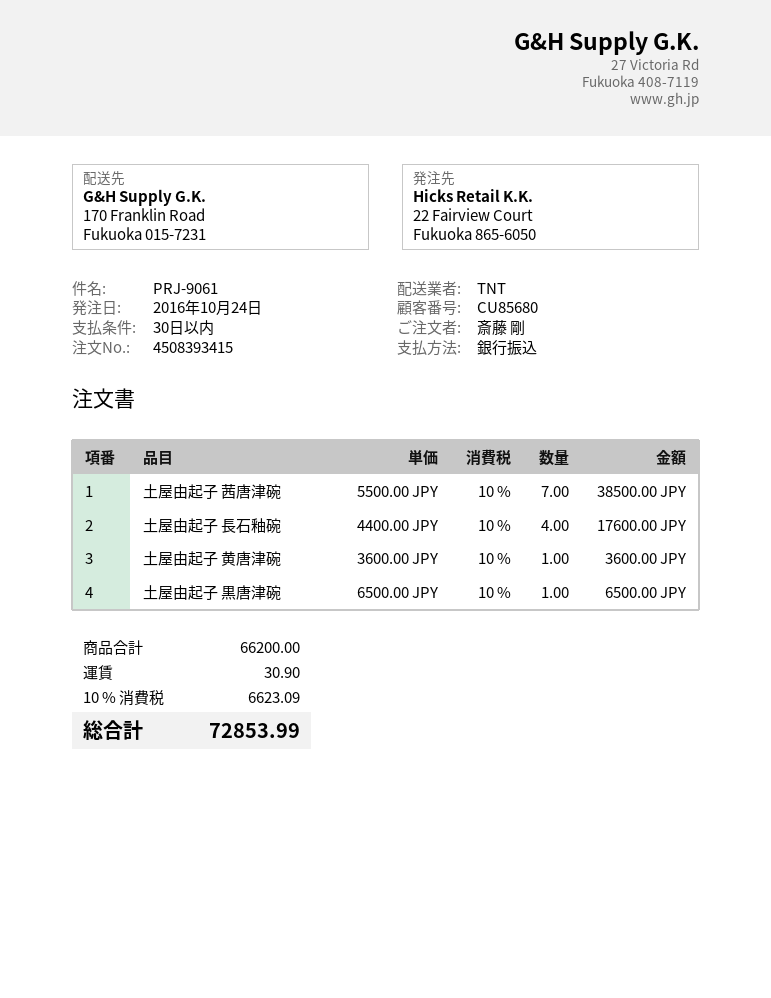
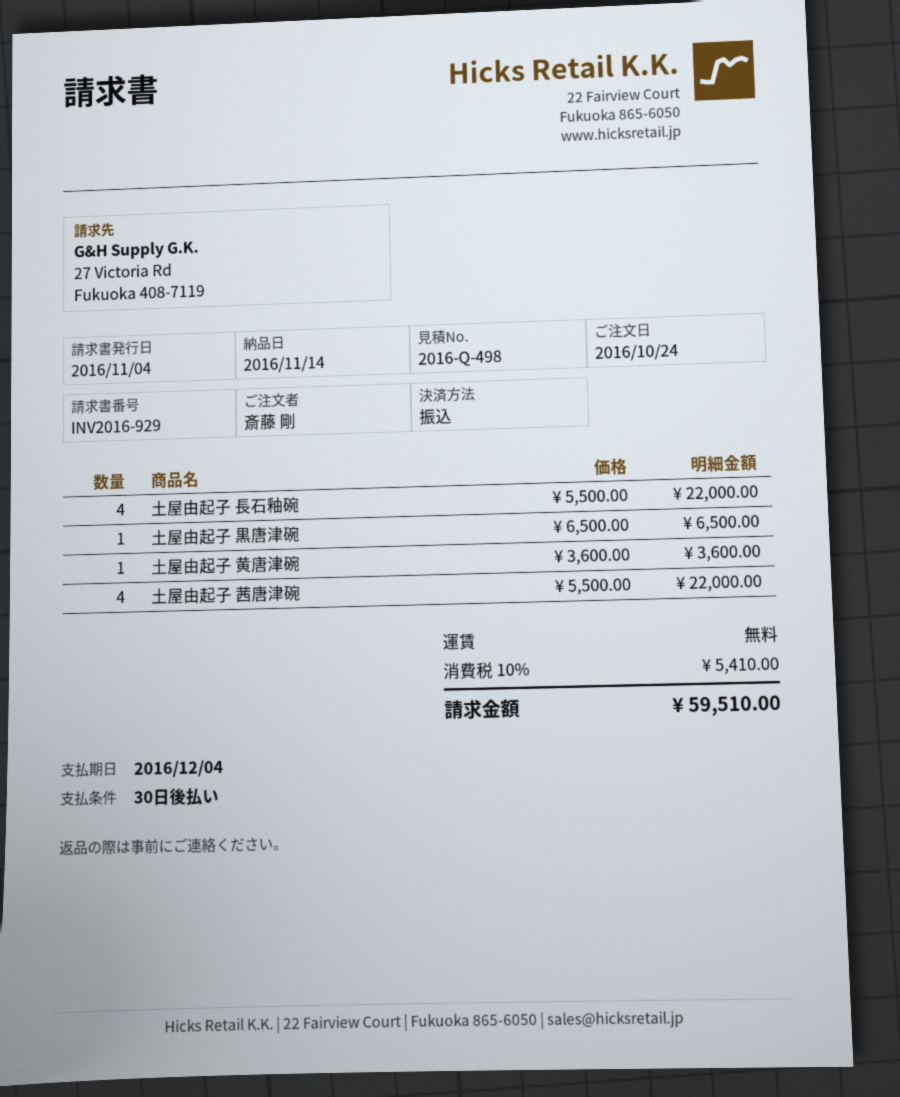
土屋由起子 茜唐津碗: 7 x 5500.00 = 38500.00 -> 4 x 5500.00 = 22000.00
土屋由起子 長石釉碗: 4 x 4400.00 = 17600.00 -> 4 x 5500.00 = 22000.00
shipping: 30.90 -> 0.00
tax: 10% = 6623.09 -> 10% = 5410.00
total: 72853.99 -> 59510.00

